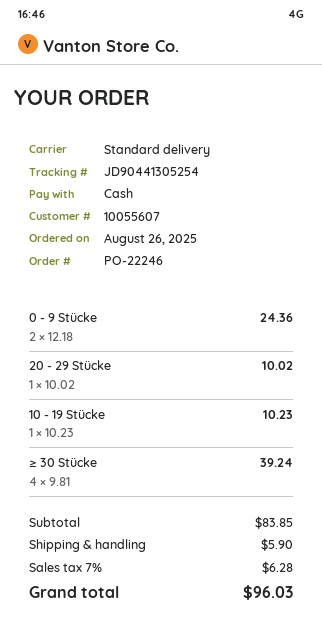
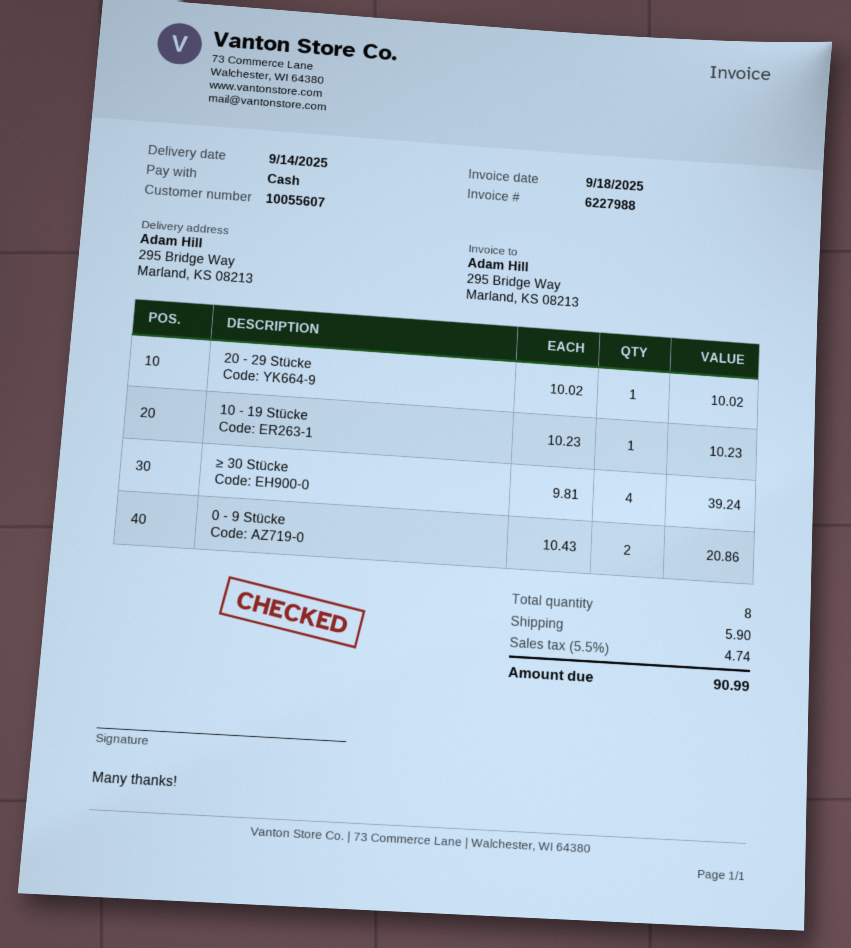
0 - 9 Stücke: 2 x 12.18 = 24.36 -> 2 x 10.43 = 20.86
tax: 7% = 6.28 -> 5.5% = 4.74
total: 96.03 -> 90.99

